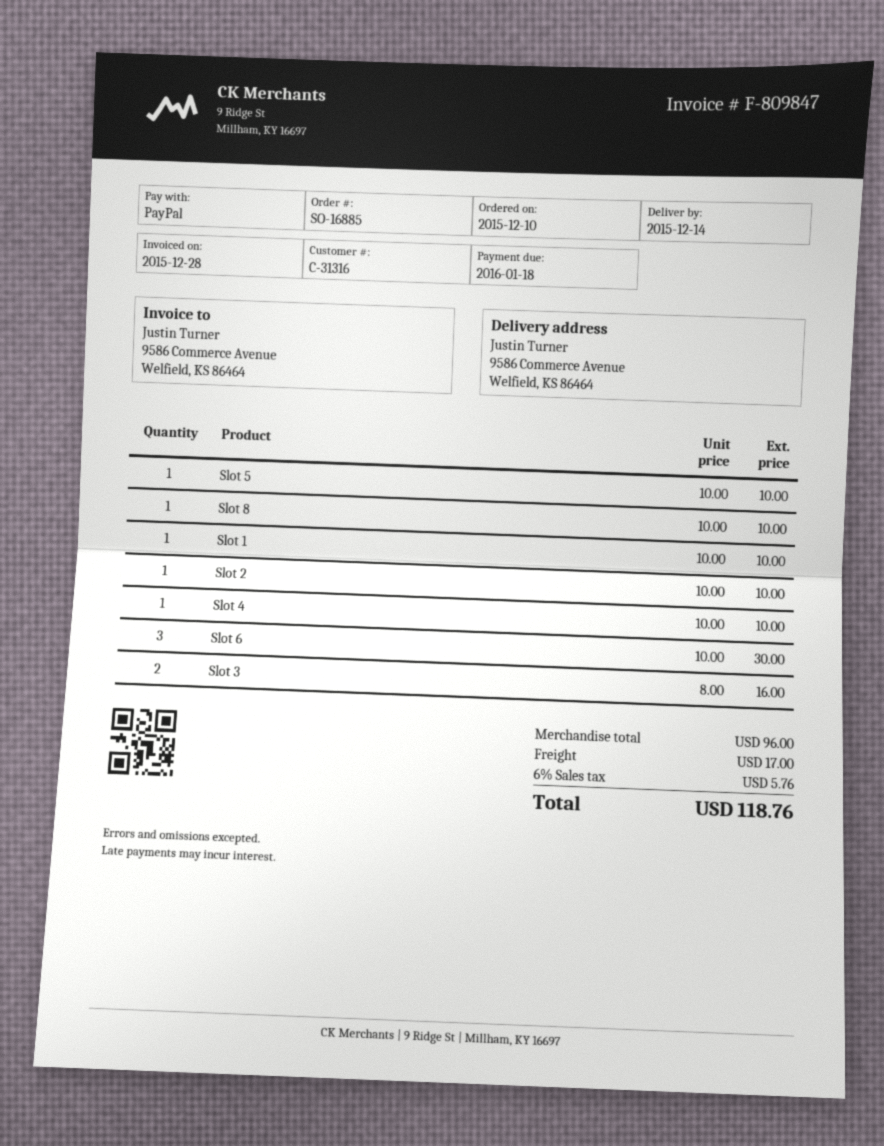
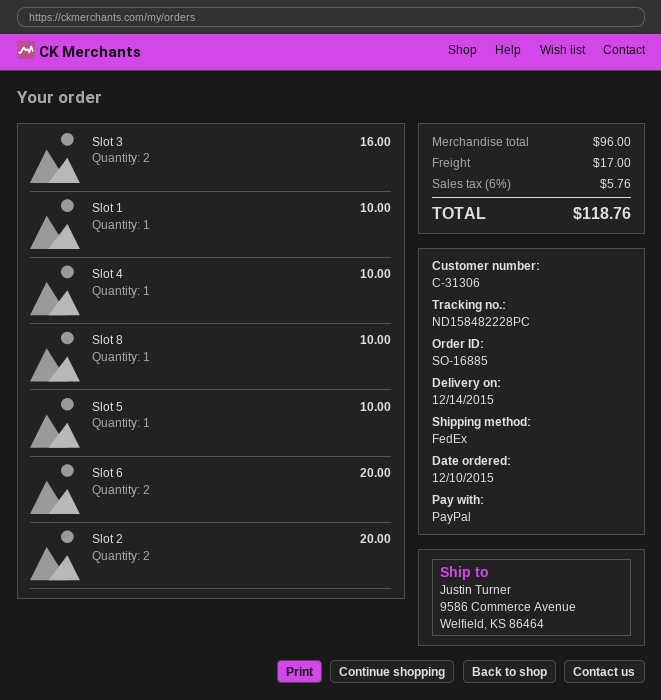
customer number: C-31316 -> C-31306
Slot 2: 1 for 10.00 -> 2 for 20.00
Slot 6: 3 for 30.00 -> 2 for 20.00

